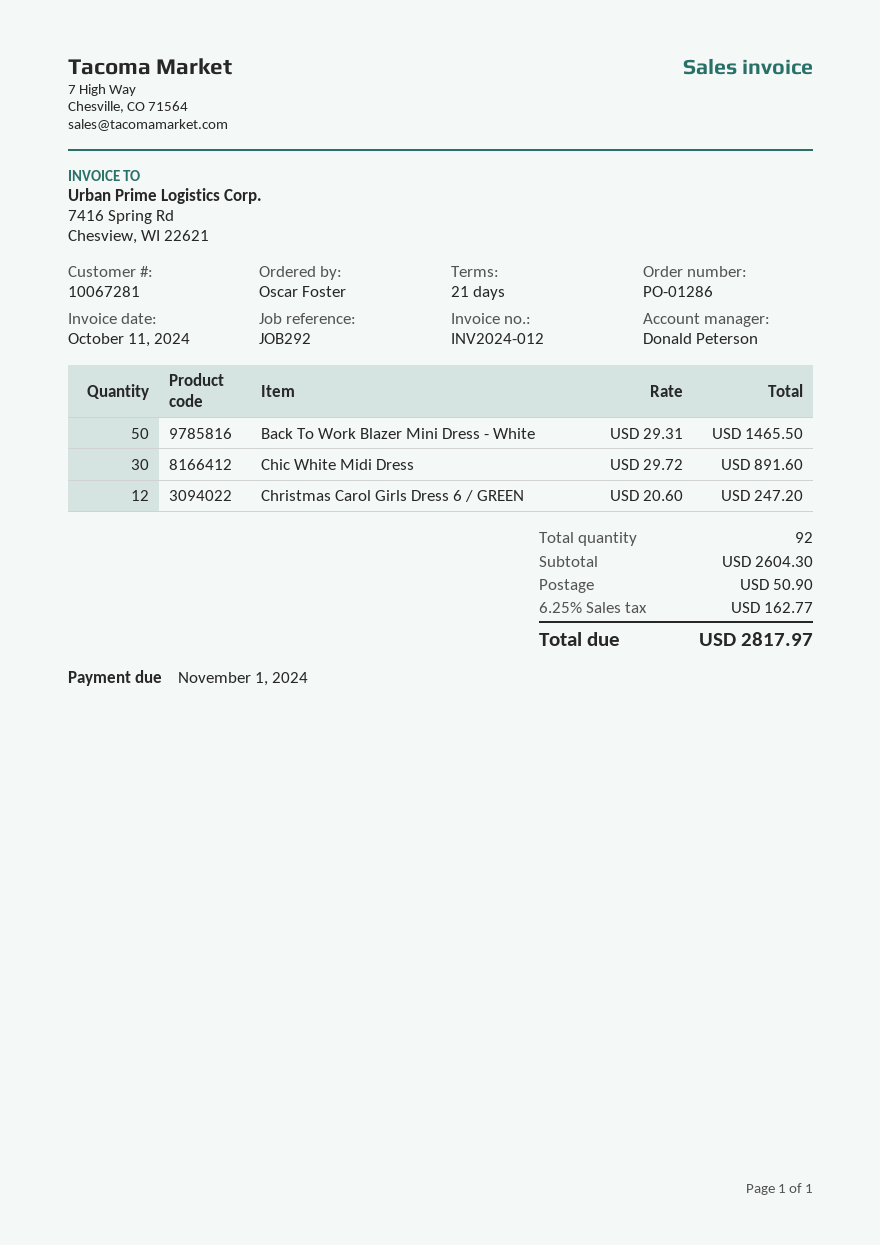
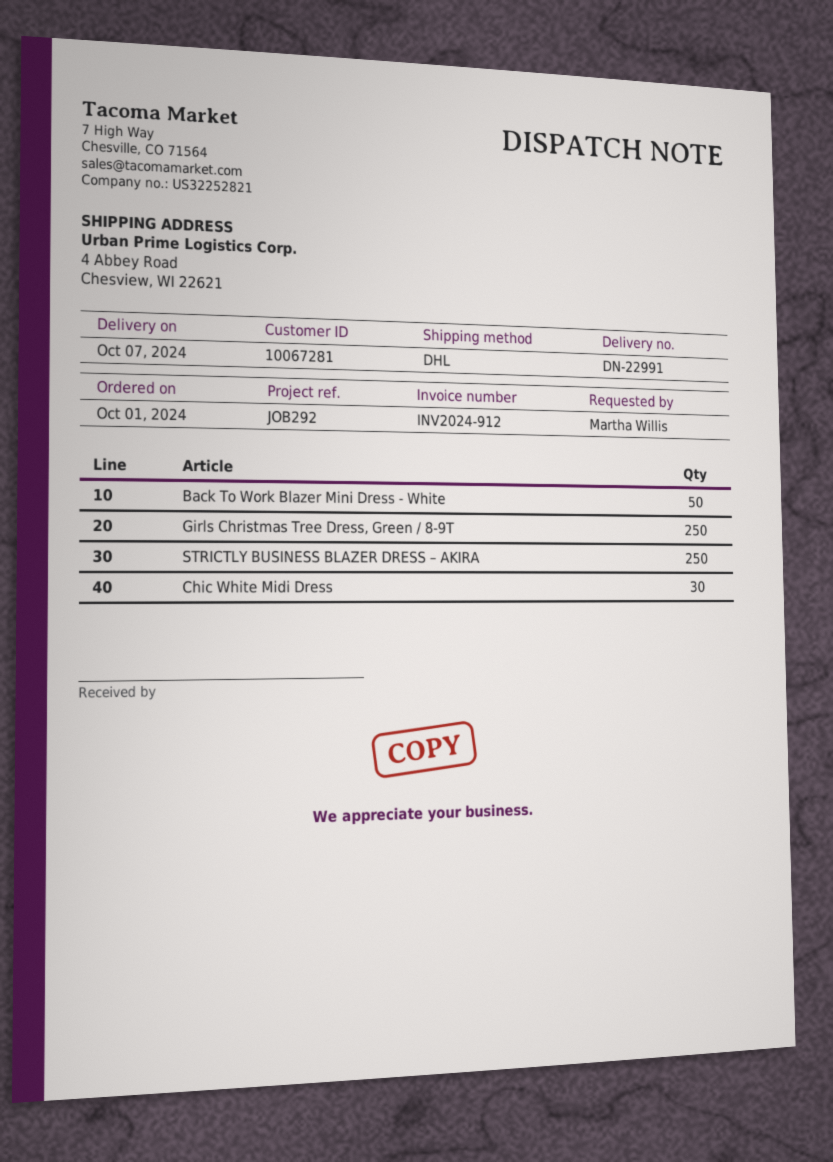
invoice number: INV2024-012 -> INV2024-912
ordered by: Oscar Foster -> Martha Willis
Christmas Carol Girls Dress 6 / GREEN: 12 -> none
Girls Christmas Tree Dress, Green / 8-9T: none -> 250
STRICTLY BUSINESS BLAZER DRESS – AKIRA: none -> 250

